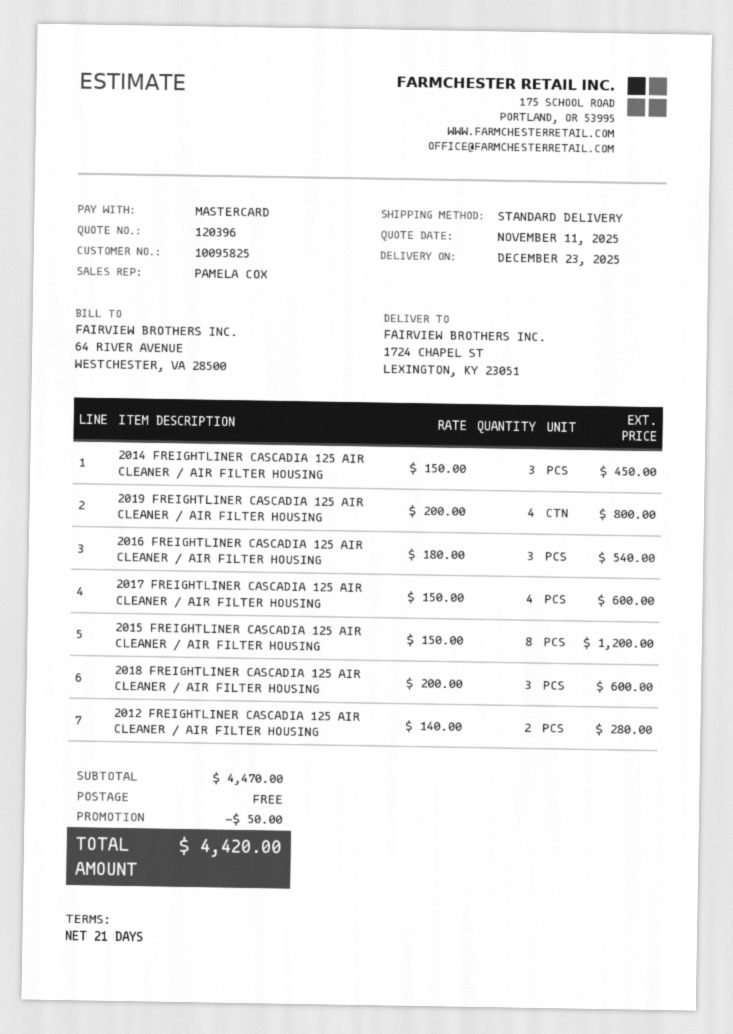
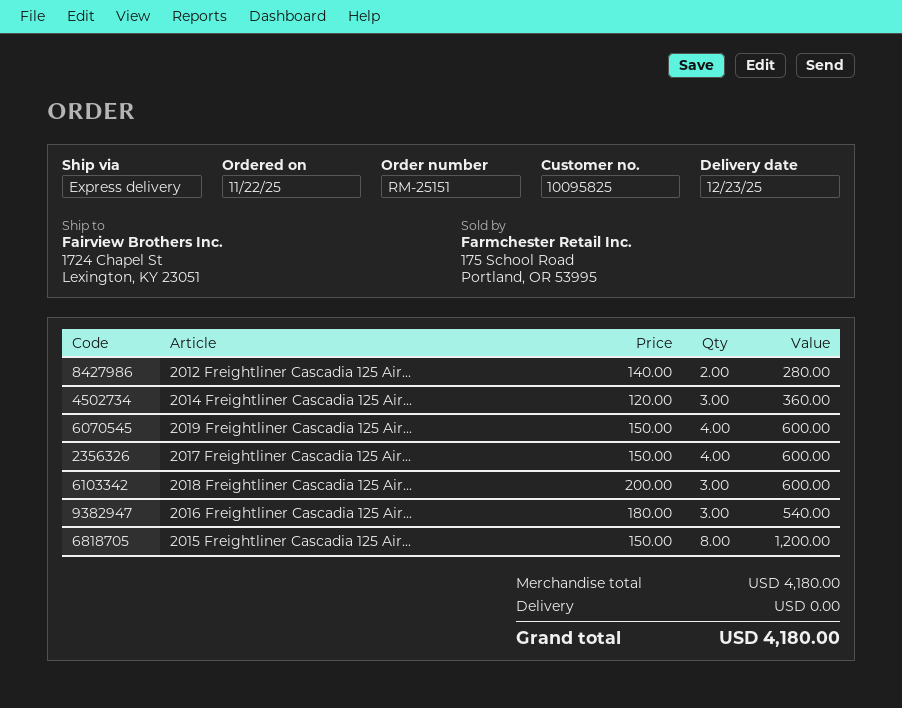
shipping method: standard -> express
2014 FREIGHTLINER CASCADIA 125 AIR CLEANER / AIR FILTER HOUSING: 3 x 150.00 = 450.00 -> 3 x 120.00 = 360.00
2019 FREIGHTLINER CASCADIA 125 AIR CLEANER / AIR FILTER HOUSING: 4 x 200.00 = 800.00 -> 4 x 150.00 = 600.00
subtotal: 4470.00 -> 4180.00
discount: 50.00 -> none
total: 4420.00 -> 4180.00

